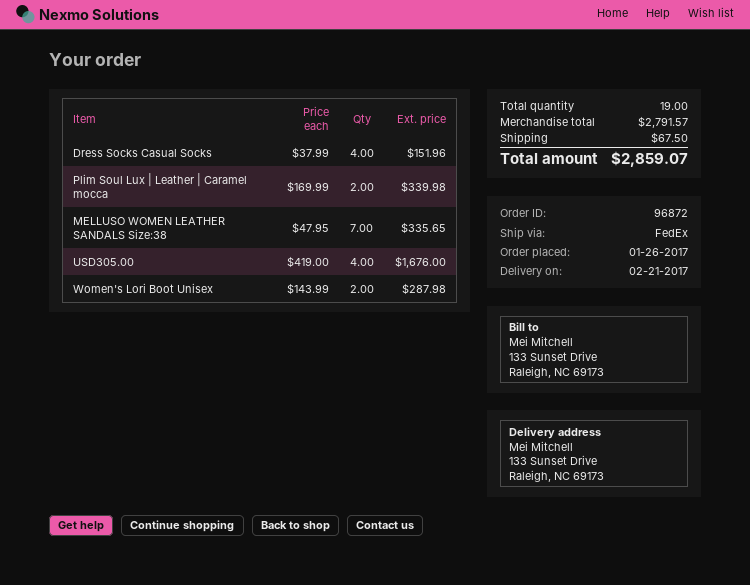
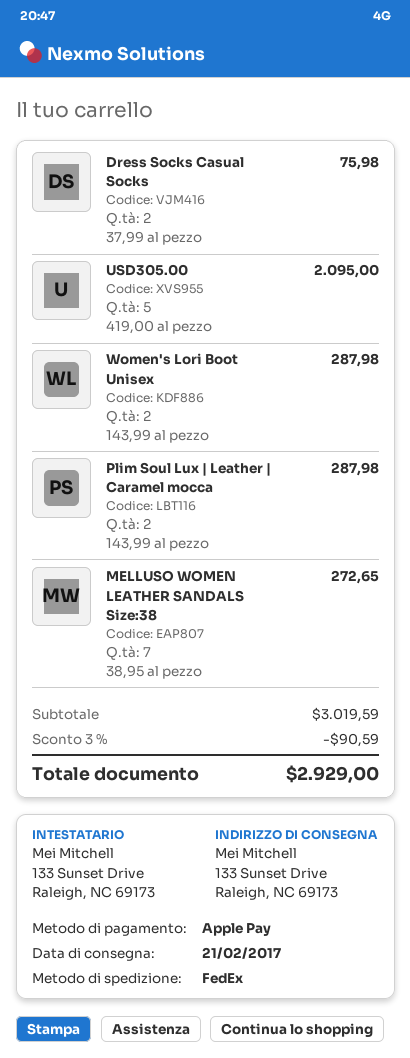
Dress Socks Casual Socks: 4 x 37.99 = 151.96 -> 2 x 37.99 = 75.98
Plim Soul Lux | Leather | Caramel mocca: 2 x 169.99 = 339.98 -> 2 x 143.99 = 287.98
MELLUSO WOMEN LEATHER SANDALS Size:38: 7 x 47.95 = 335.65 -> 7 x 38.95 = 272.65
USD305.00: 4 x 419.00 = 1676.00 -> 5 x 419.00 = 2095.00
subtotal: 2791.57 -> 3019.59
discount: none -> 3% = 90.59
shipping: 67.50 -> none
total: 2859.07 -> 2929.00

